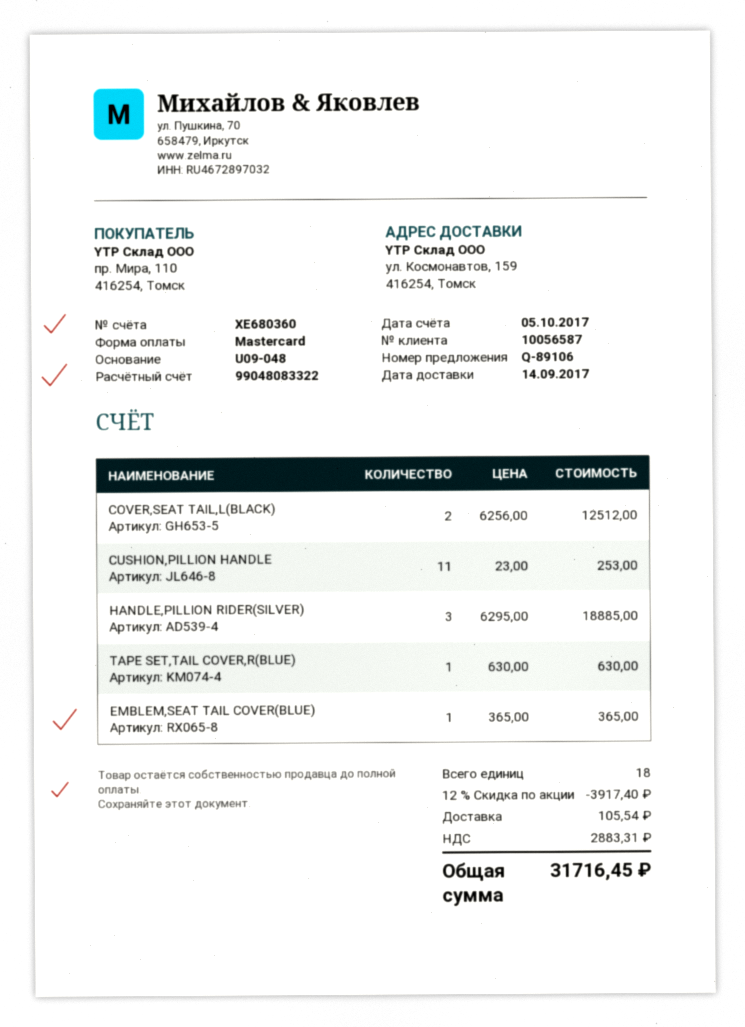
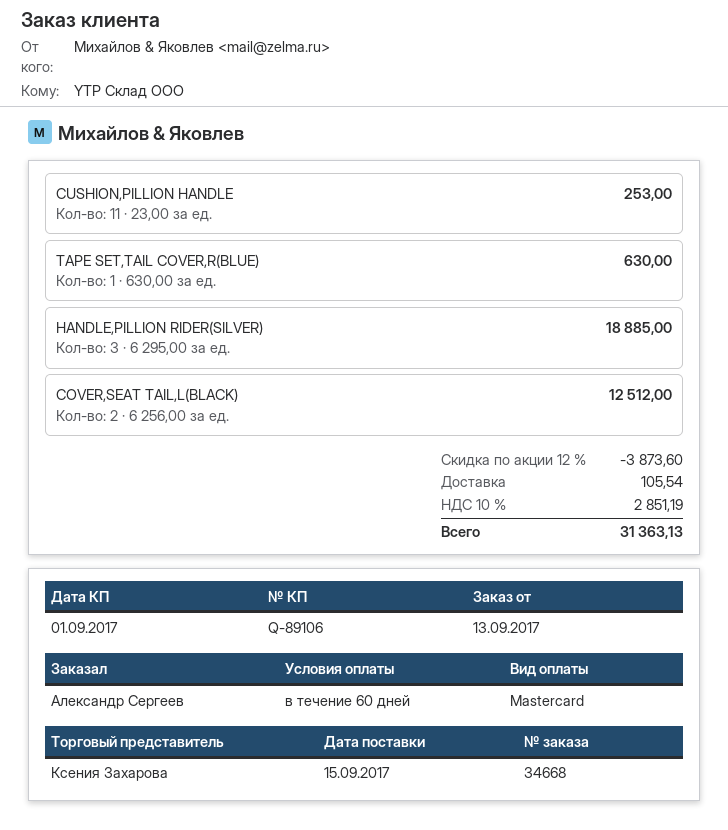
delivery date: 2017-09-14 -> 2017-09-15
EMBLEM,SEAT TAIL COVER(BLUE): 1 x 365.00 = 365.00 -> none
discount: 12% = 3917.40 -> 12% = 3873.60
tax: 2883.31 -> 2851.19
total: 31716.45 -> 31363.13

